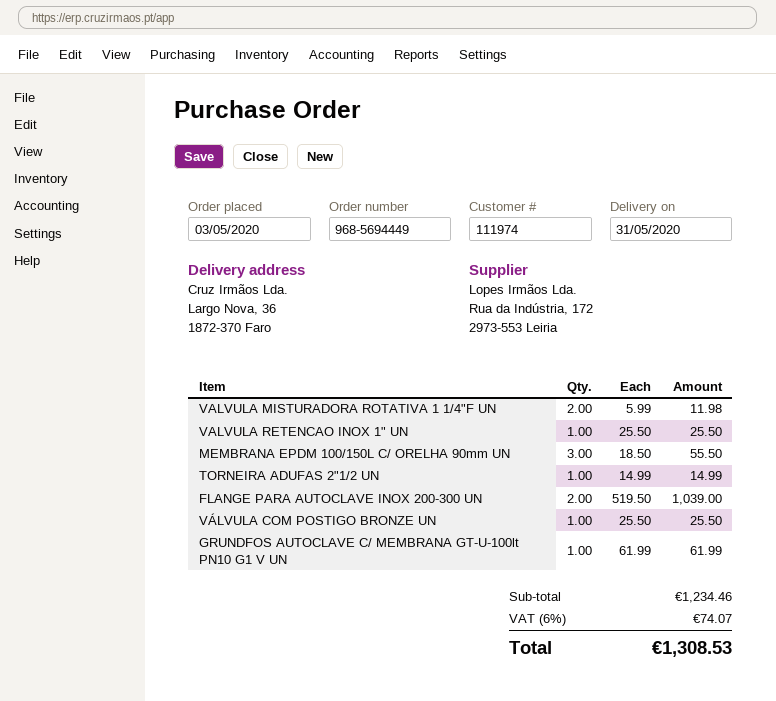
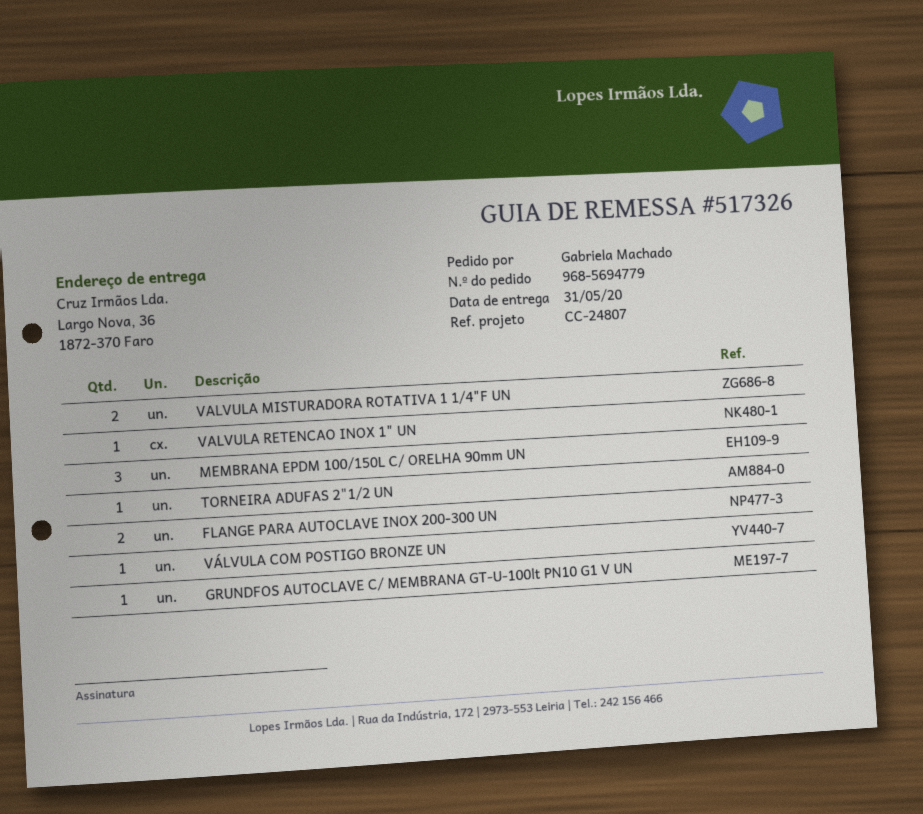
order number: 968-5694449 -> 968-5694779

